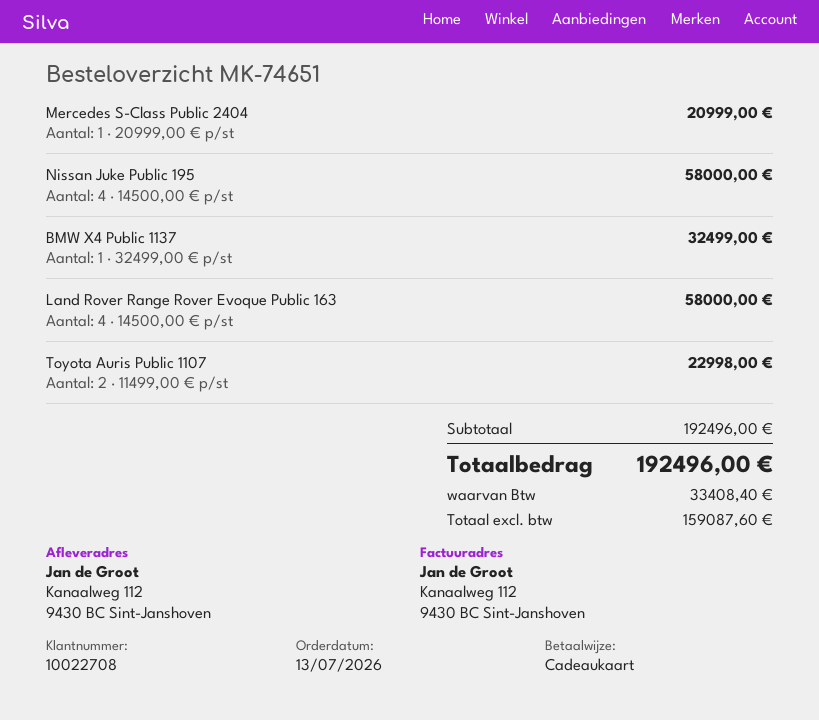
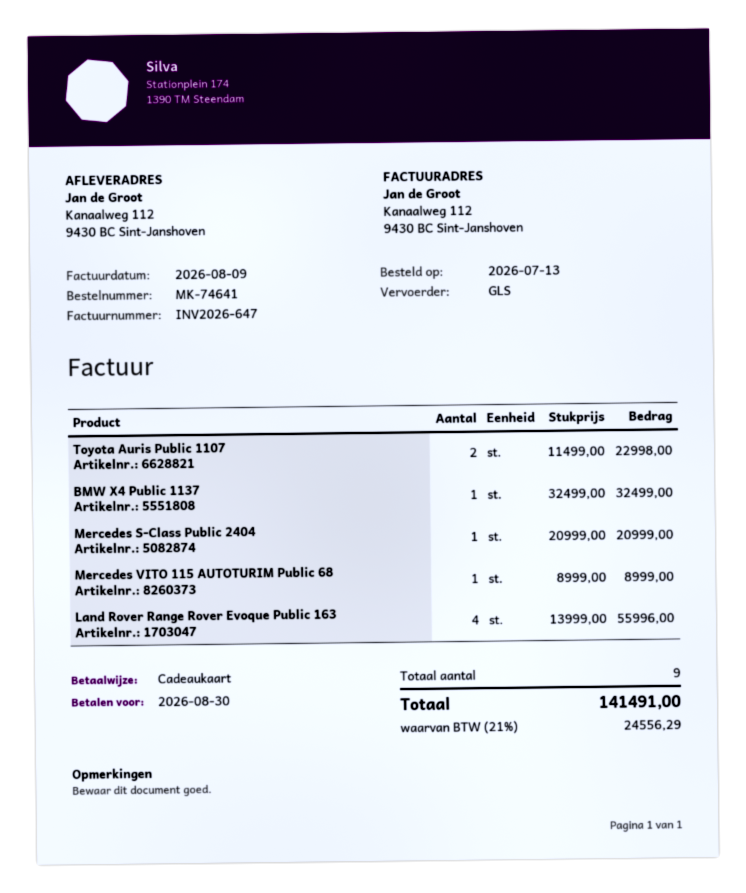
order number: MK-74651 -> MK-74641
Nissan Juke Public 195: 4 x 14500.00 = 58000.00 -> none
Land Rover Range Rover Evoque Public 163: 4 x 14500.00 = 58000.00 -> 4 x 13999.00 = 55996.00
Mercedes VITO 115 AUTOTURIM Public 68: none -> 1 x 8999.00 = 8999.00
tax: 33408.40 -> 24556.29
total: 192496.00 -> 141491.00

